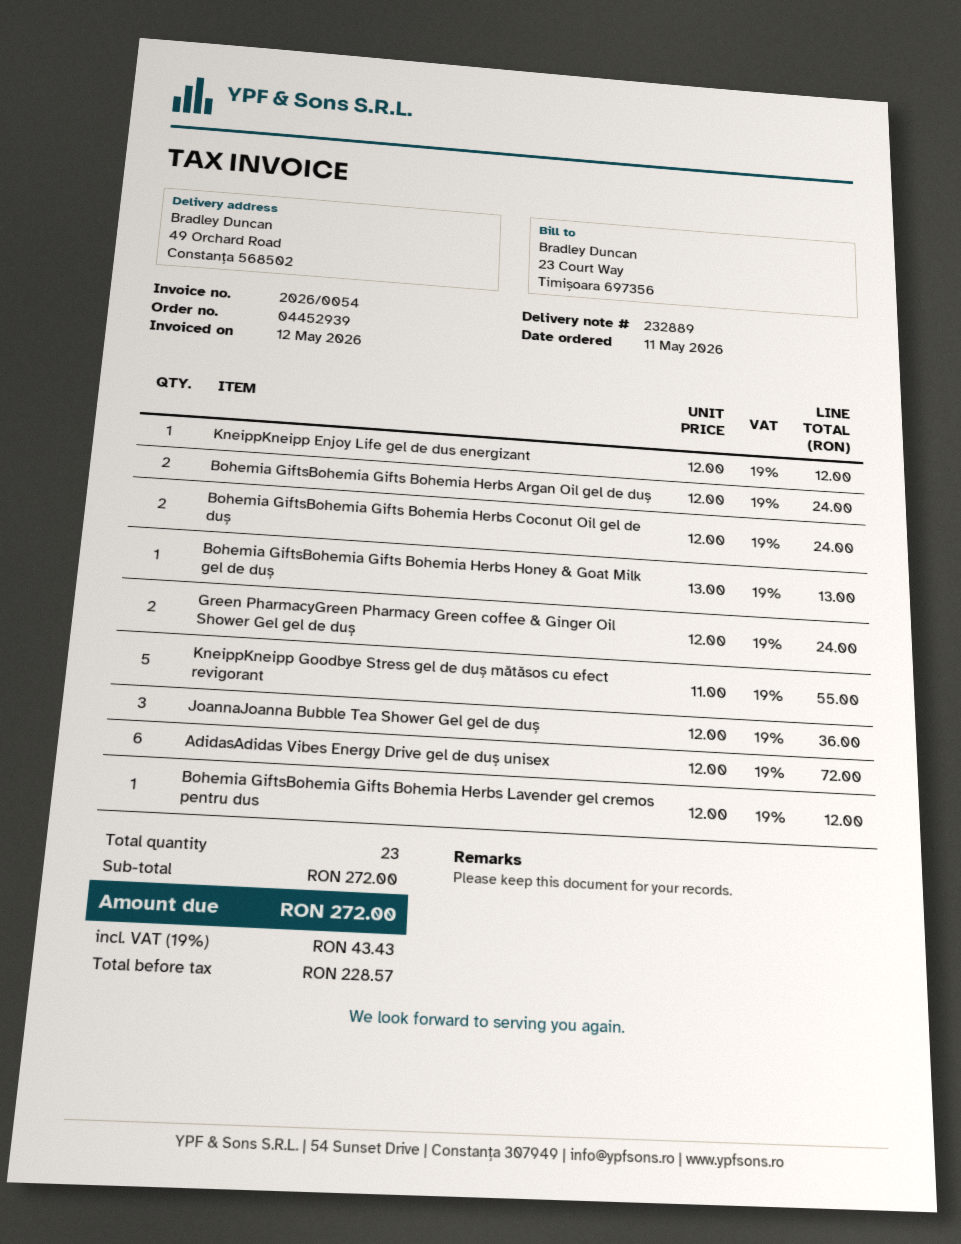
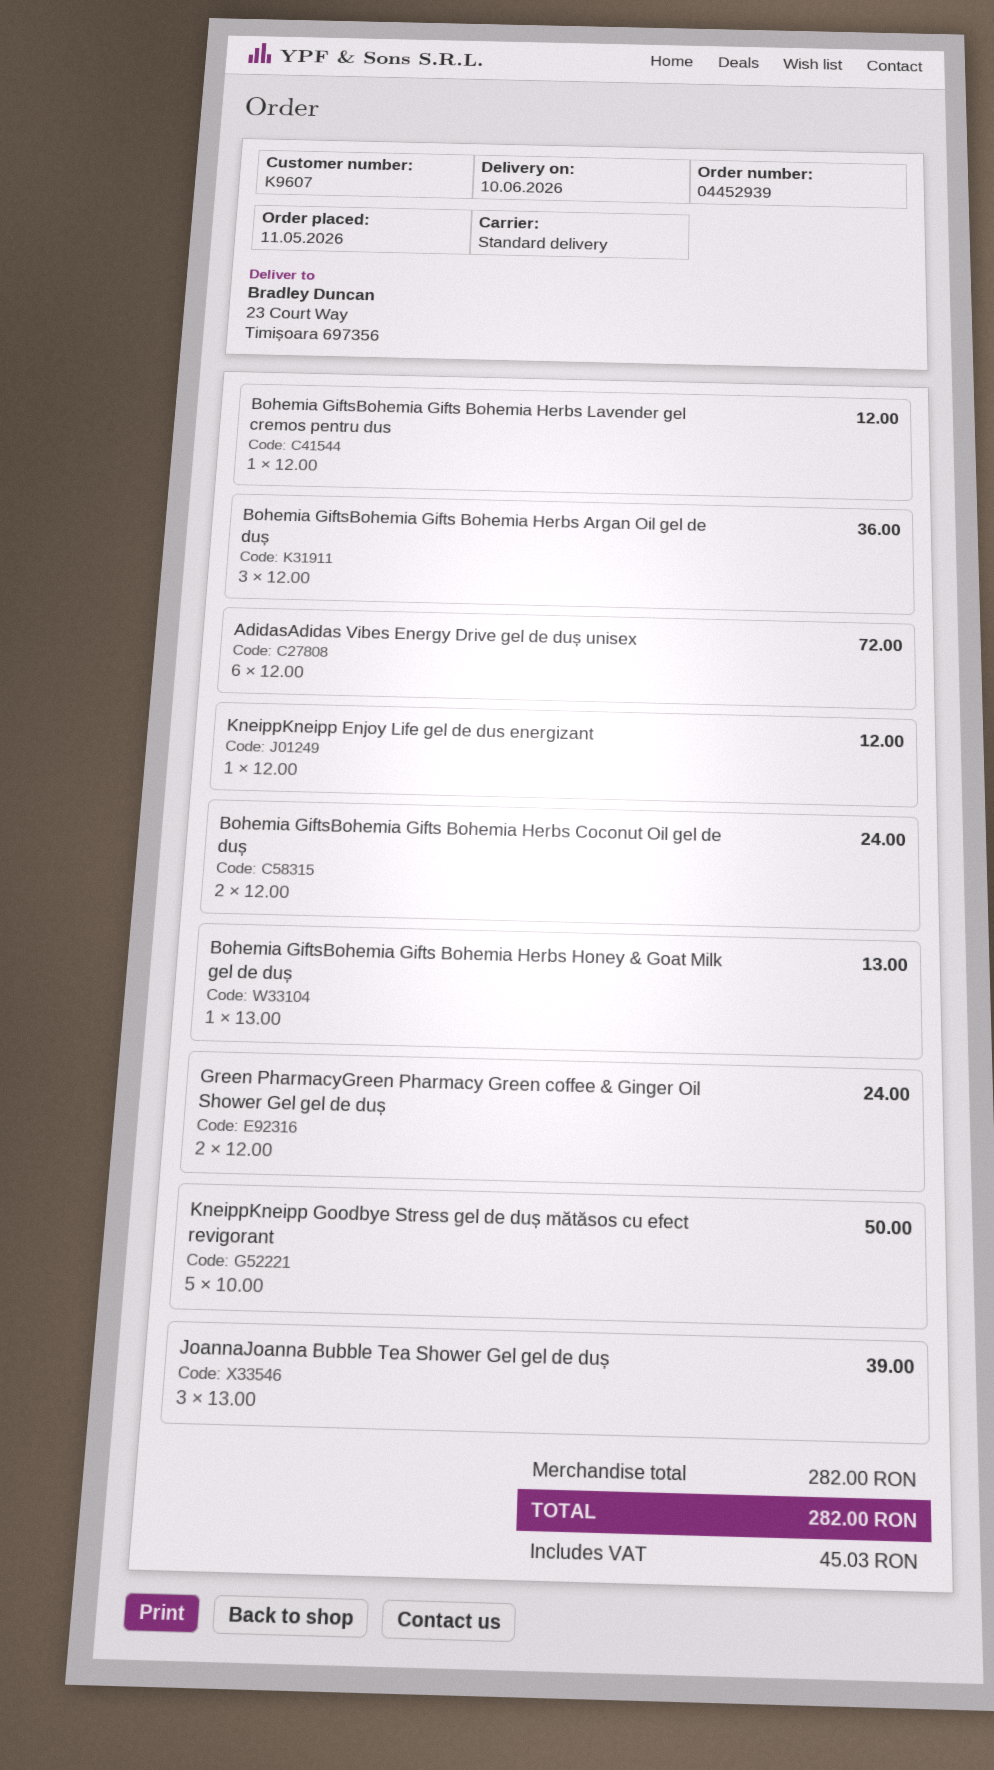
ship to: 49 Orchard Road, Constanța 568502 -> 23 Court Way, Timișoara 697356
Bohemia GiftsBohemia Gifts Bohemia Herbs Argan Oil gel de duș: 2 x 12.00 = 24.00 -> 3 x 12.00 = 36.00
KneippKneipp Goodbye Stress gel de duș mătăsos cu efect revigorant: 5 x 11.00 = 55.00 -> 5 x 10.00 = 50.00
JoannaJoanna Bubble Tea Shower Gel gel de duș: 3 x 12.00 = 36.00 -> 3 x 13.00 = 39.00
subtotal: 272.00 -> 282.00
tax: 43.43 -> 45.03
total: 272.00 -> 282.00

